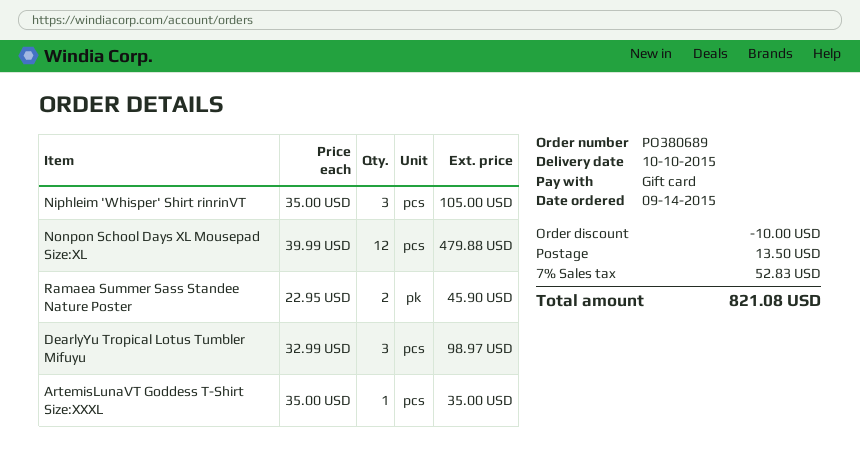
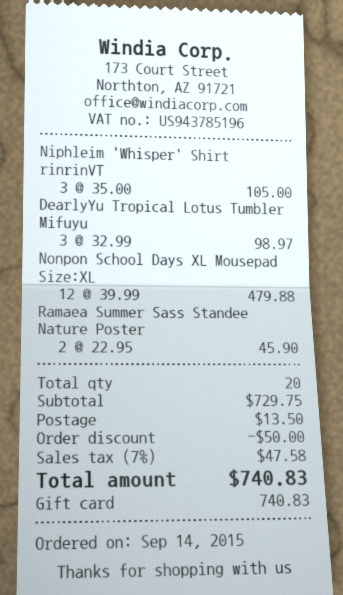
ArtemisLunaVT Goddess T-Shirt Size:XXXL: 1 x 35.00 = 35.00 -> none
discount: 10.00 -> 50.00
tax: 7% = 52.83 -> 7% = 47.58
total: 821.08 -> 740.83

